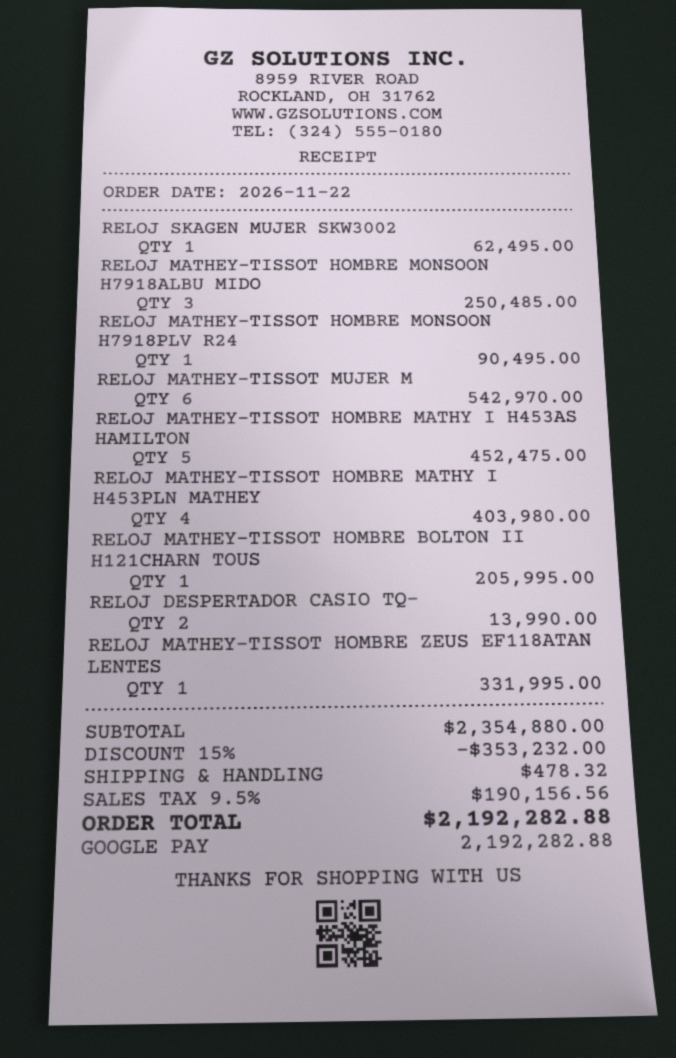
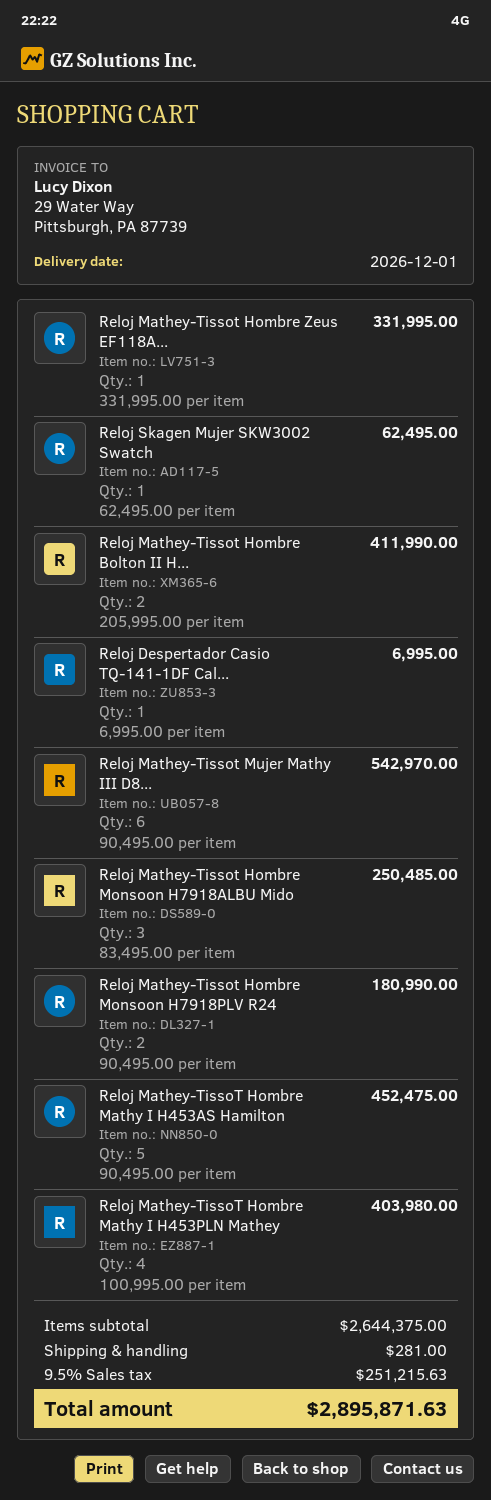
RELOJ MATHEY-TISSOT HOMBRE MONSOON H7918PLV R24: 1 for 90495.00 -> 2 for 180990.00
RELOJ MATHEY-TISSOT HOMBRE BOLTON II H121CHARN TOUS: 1 for 205995.00 -> 2 for 411990.00
RELOJ DESPERTADOR CASIO TQ-: 2 for 13990.00 -> 1 for 6995.00
subtotal: 2354880.00 -> 2644375.00
discount: 15% = 353232.00 -> none
shipping: 478.32 -> 281.00
tax: 9.5% = 190156.56 -> 9.5% = 251215.63
total: 2192282.88 -> 2895871.63

